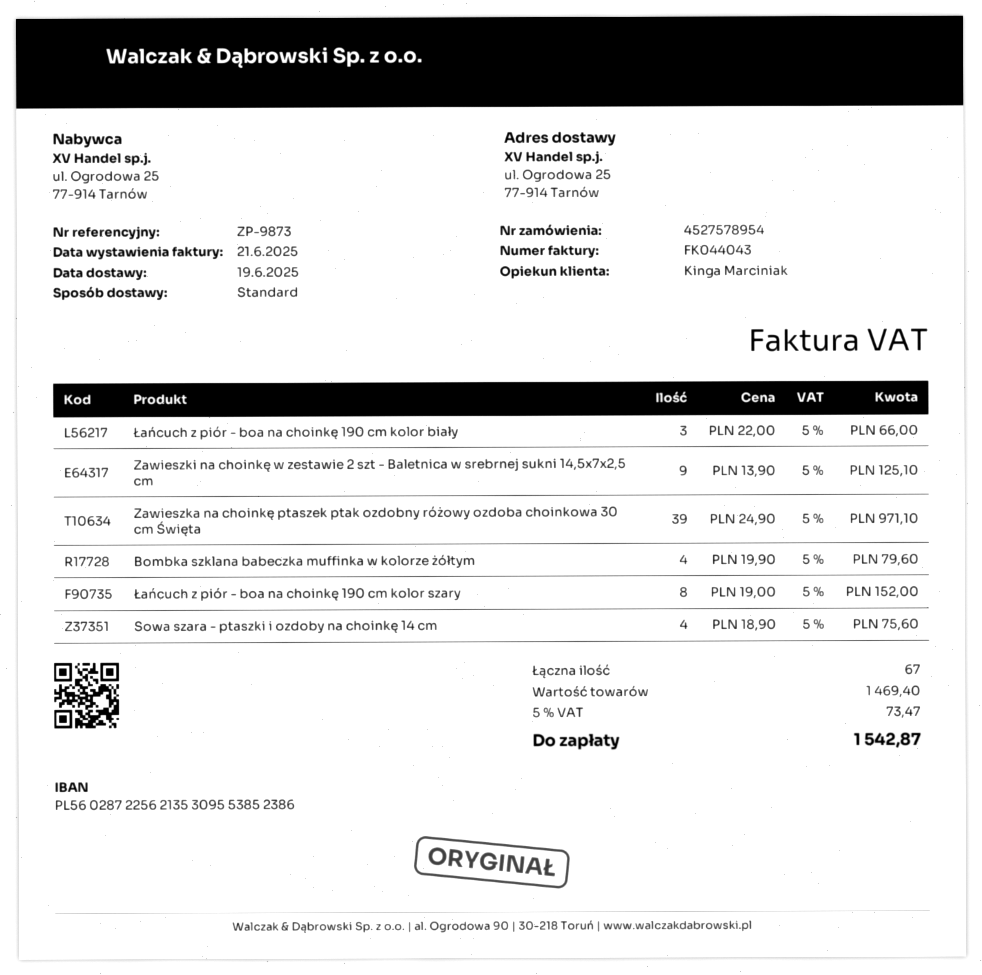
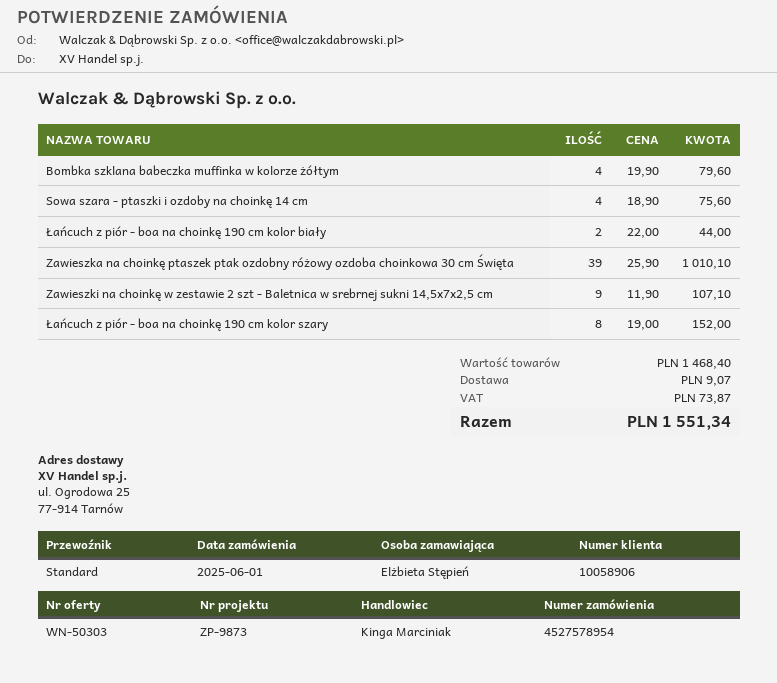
Łańcuch z piór - boa na choinkę 190 cm kolor biały: 3 x 22.00 = 66.00 -> 2 x 22.00 = 44.00
Zawieszki na choinkę w zestawie 2 szt - Baletnica w srebrnej sukni 14,5x7x2,5 cm: 9 x 13.90 = 125.10 -> 9 x 11.90 = 107.10
Zawieszka na choinkę ptaszek ptak ozdobny różowy ozdoba choinkowa 30 cm Święta: 39 x 24.90 = 971.10 -> 39 x 25.90 = 1010.10
subtotal: 1469.40 -> 1468.40
shipping: none -> 9.07
tax: 73.47 -> 73.87
total: 1542.87 -> 1551.34

